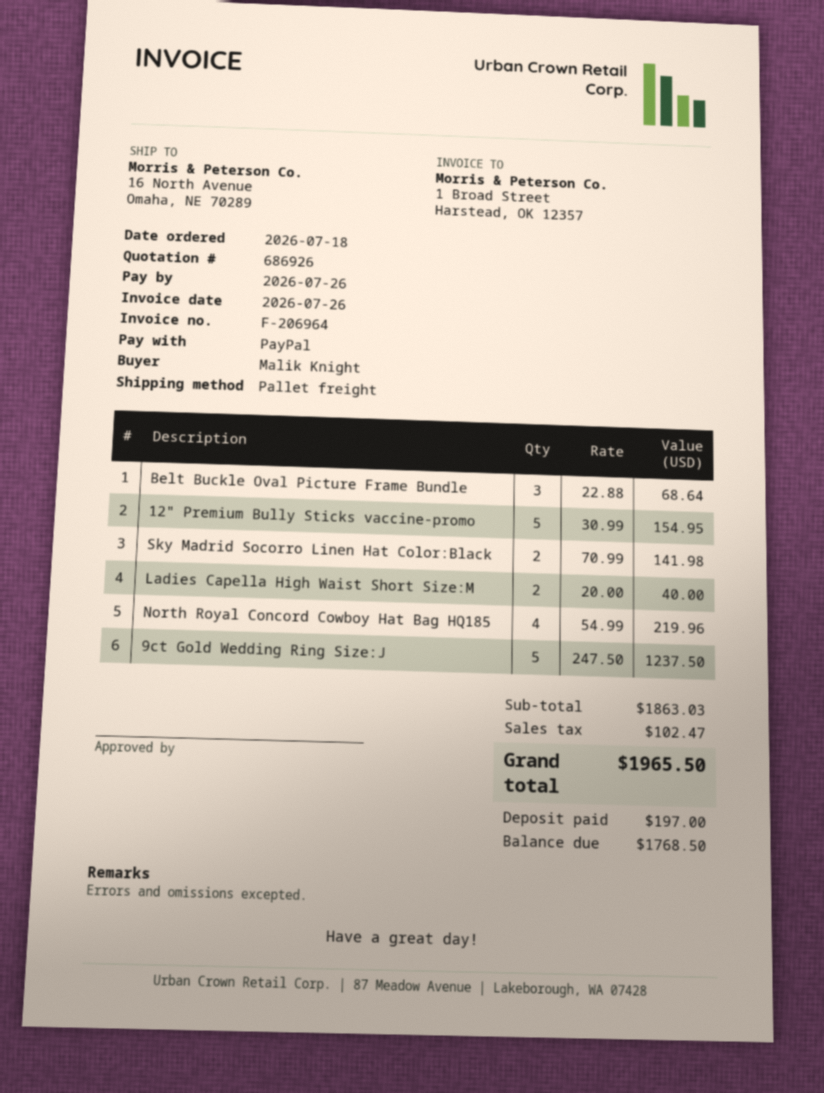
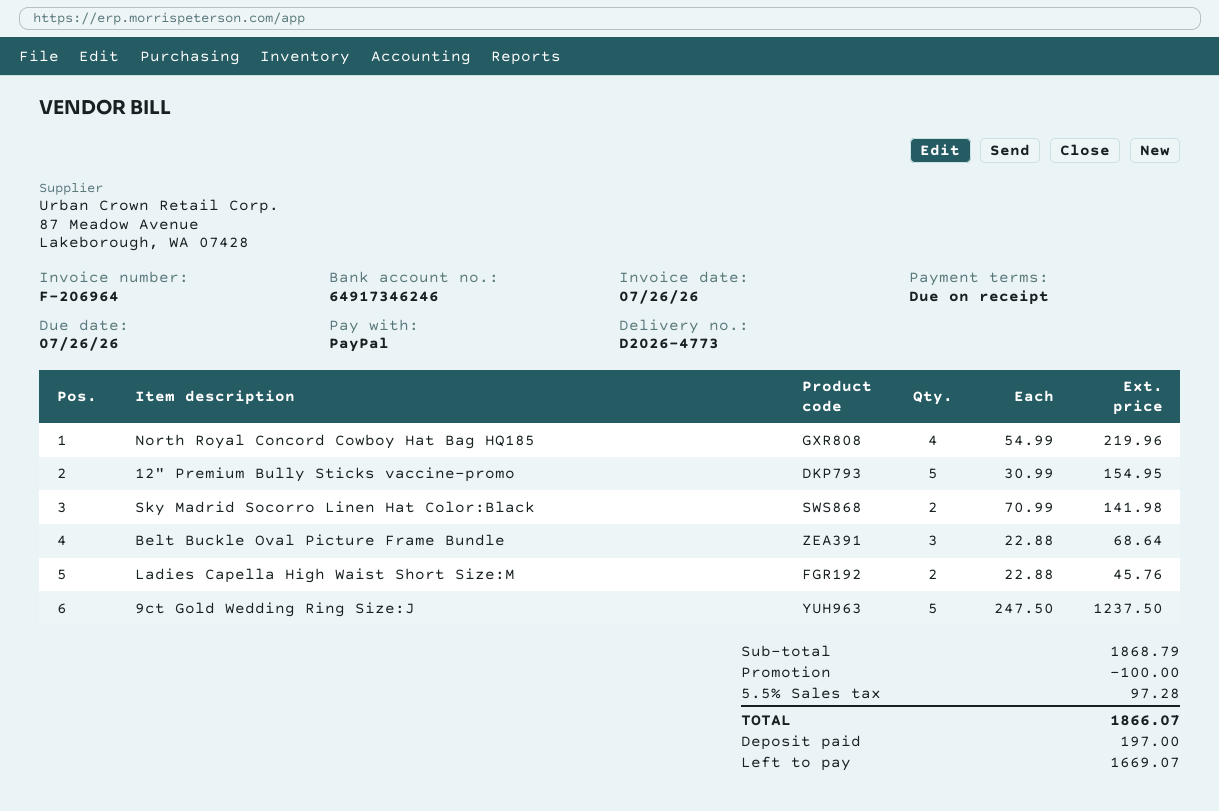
Ladies Capella High Waist Short Size:M: 2 x 20.00 = 40.00 -> 2 x 22.88 = 45.76
subtotal: 1863.03 -> 1868.79
discount: none -> 100.00
tax: 102.47 -> 97.28
total: 1965.50 -> 1866.07
balance: 1768.50 -> 1669.07

